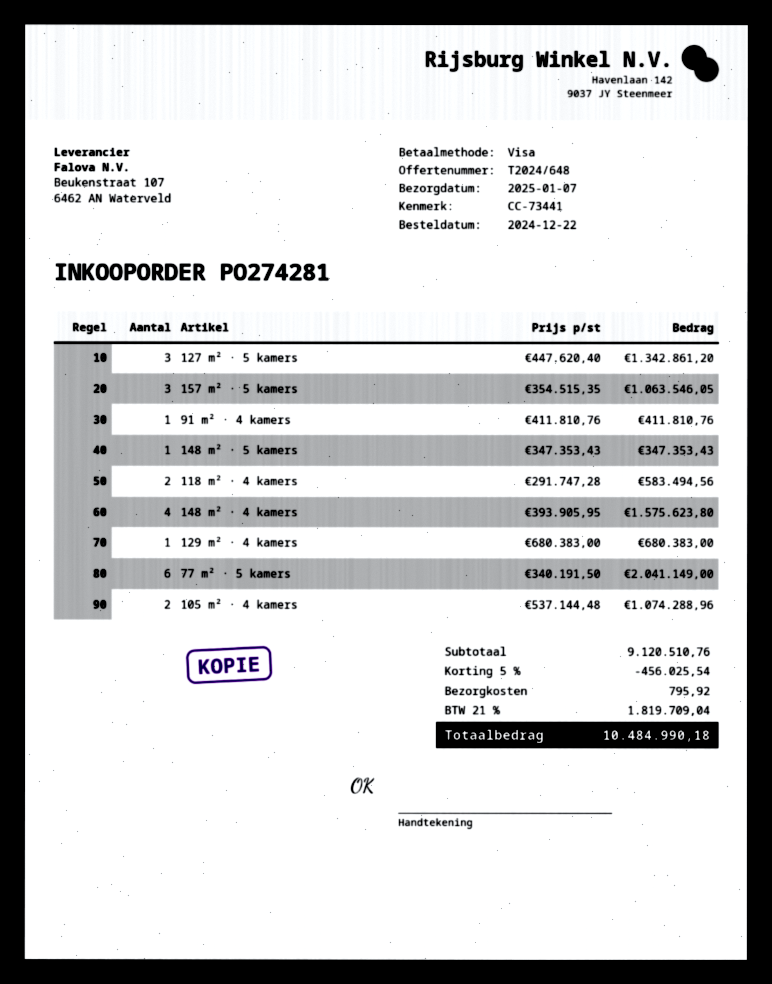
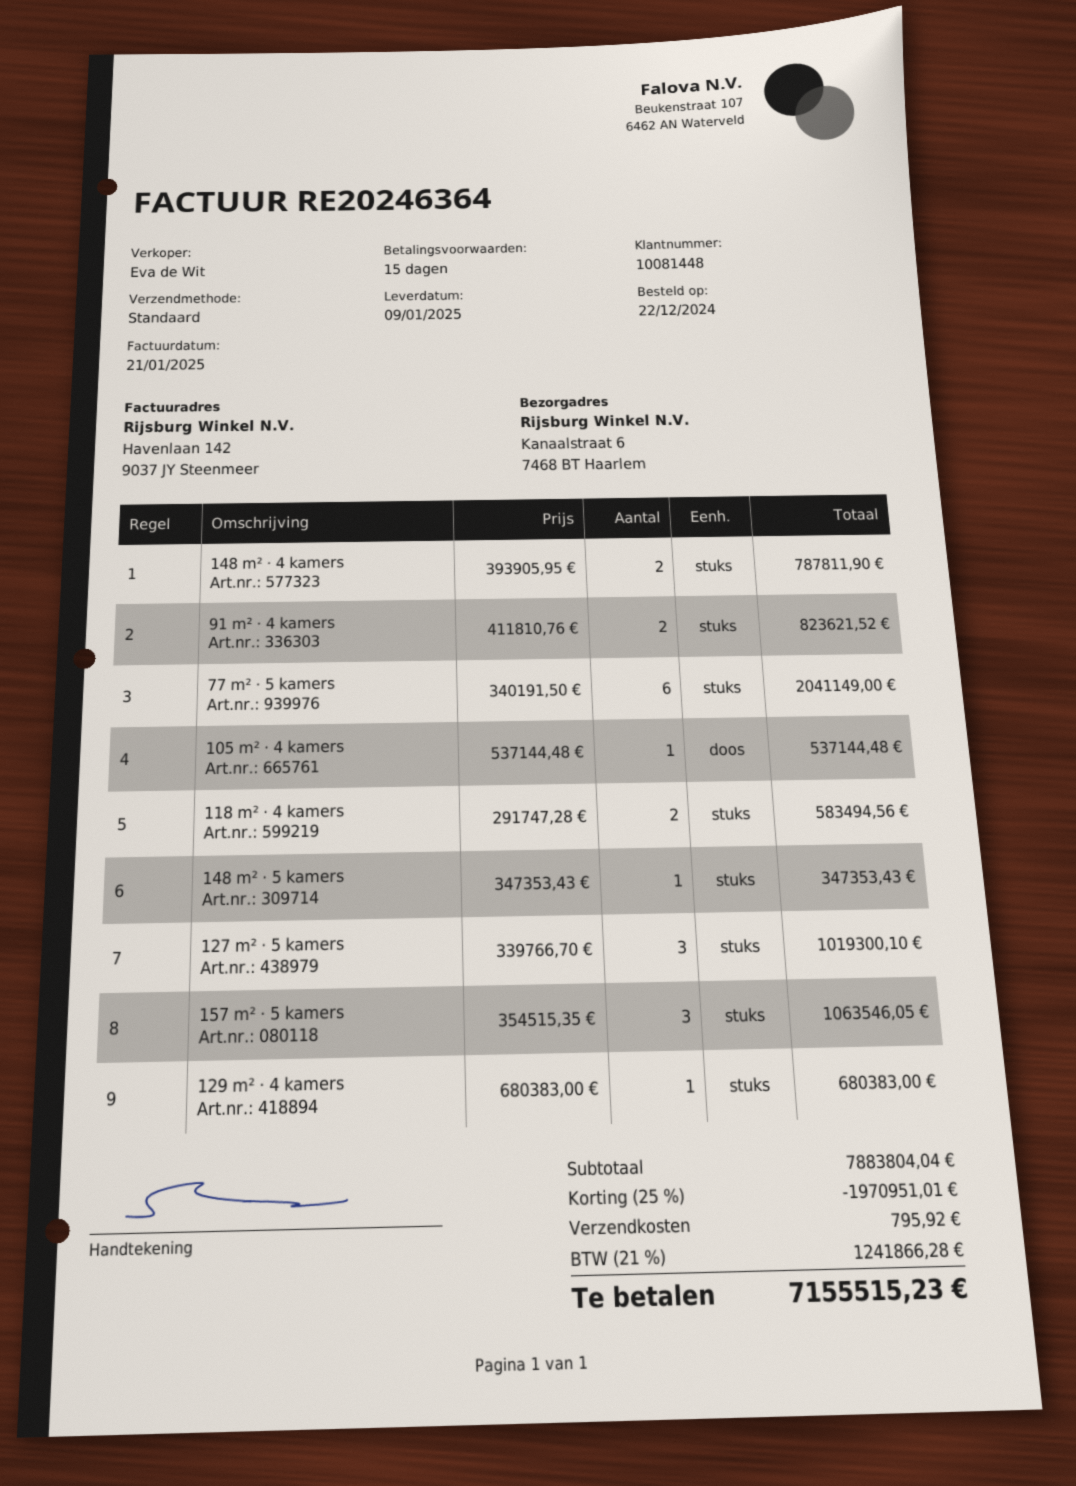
delivery date: 2025-01-07 -> 2025-01-09
127 m² · 5 kamers: 3 x 447620.40 = 1342861.20 -> 3 x 339766.70 = 1019300.10
91 m² · 4 kamers: 1 x 411810.76 = 411810.76 -> 2 x 411810.76 = 823621.52
148 m² · 4 kamers: 4 x 393905.95 = 1575623.80 -> 2 x 393905.95 = 787811.90
105 m² · 4 kamers: 2 x 537144.48 = 1074288.96 -> 1 x 537144.48 = 537144.48
subtotal: 9120510.76 -> 7883804.04
discount: 5% = 456025.54 -> 25% = 1970951.01
tax: 21% = 1819709.04 -> 21% = 1241866.28
total: 10484990.18 -> 7155515.23

